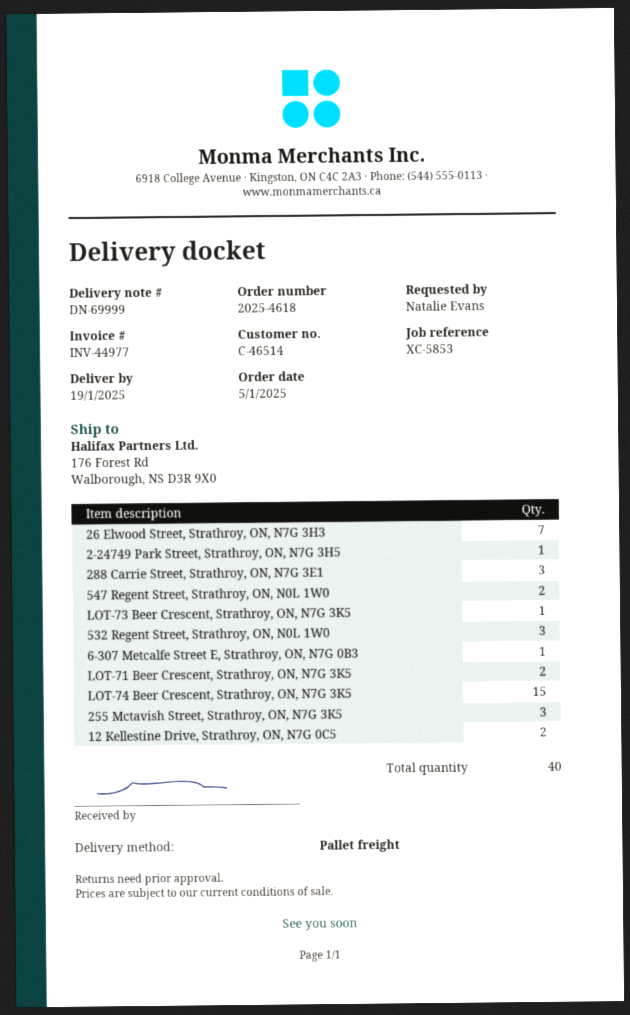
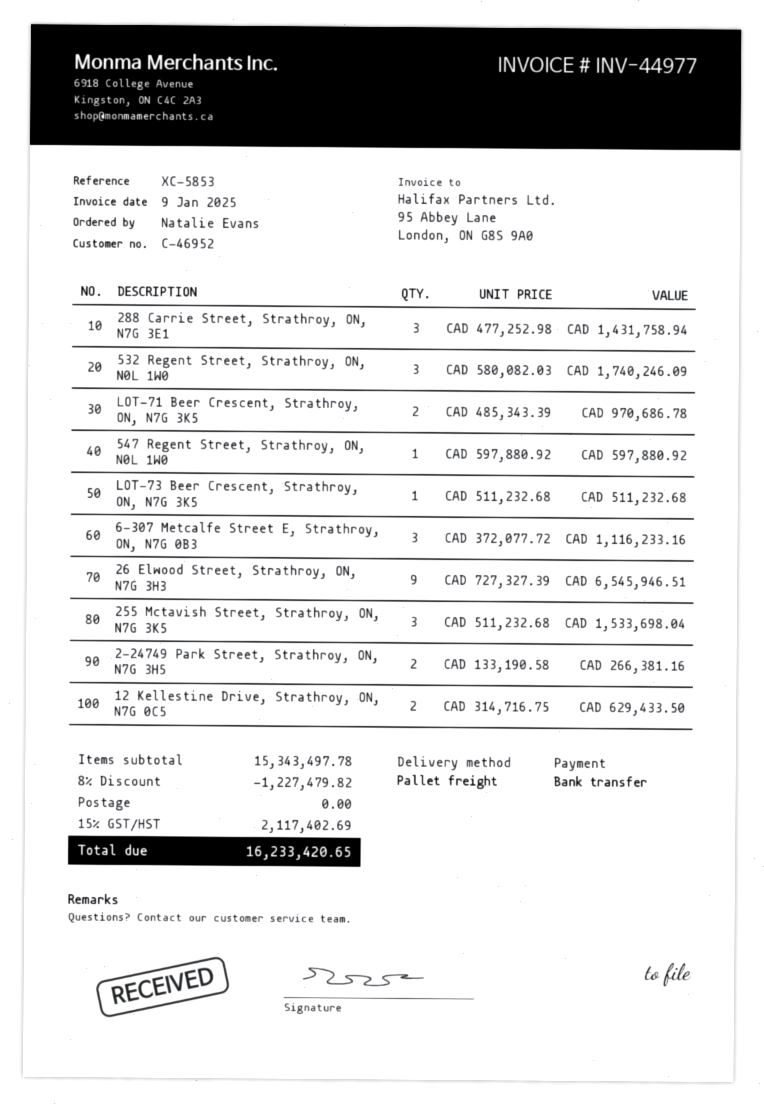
customer number: C-46514 -> C-46952
26 Elwood Street, Strathroy, ON, N7G 3H3: 7 -> 9
2-24749 Park Street, Strathroy, ON, N7G 3H5: 1 -> 2
547 Regent Street, Strathroy, ON, N0L 1W0: 2 -> 1
6-307 Metcalfe Street E, Strathroy, ON, N7G 0B3: 1 -> 3
LOT-74 Beer Crescent, Strathroy, ON, N7G 3K5: 15 -> none

